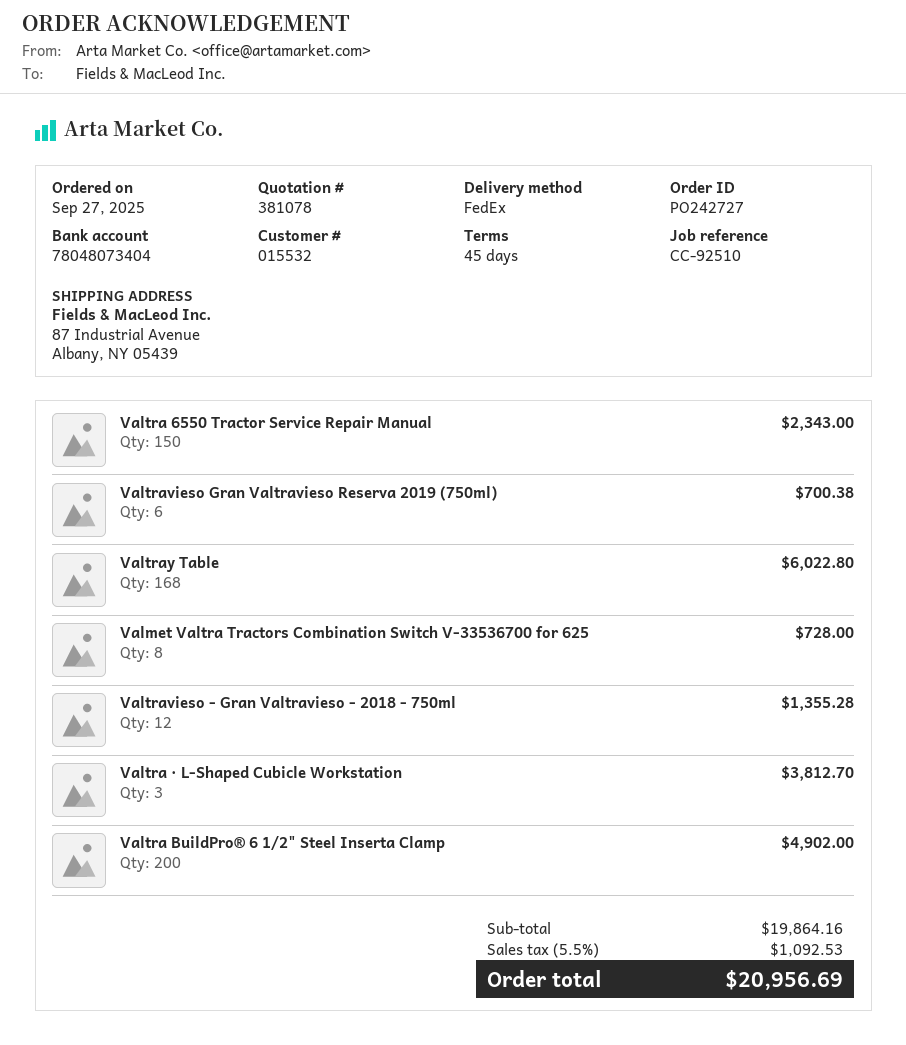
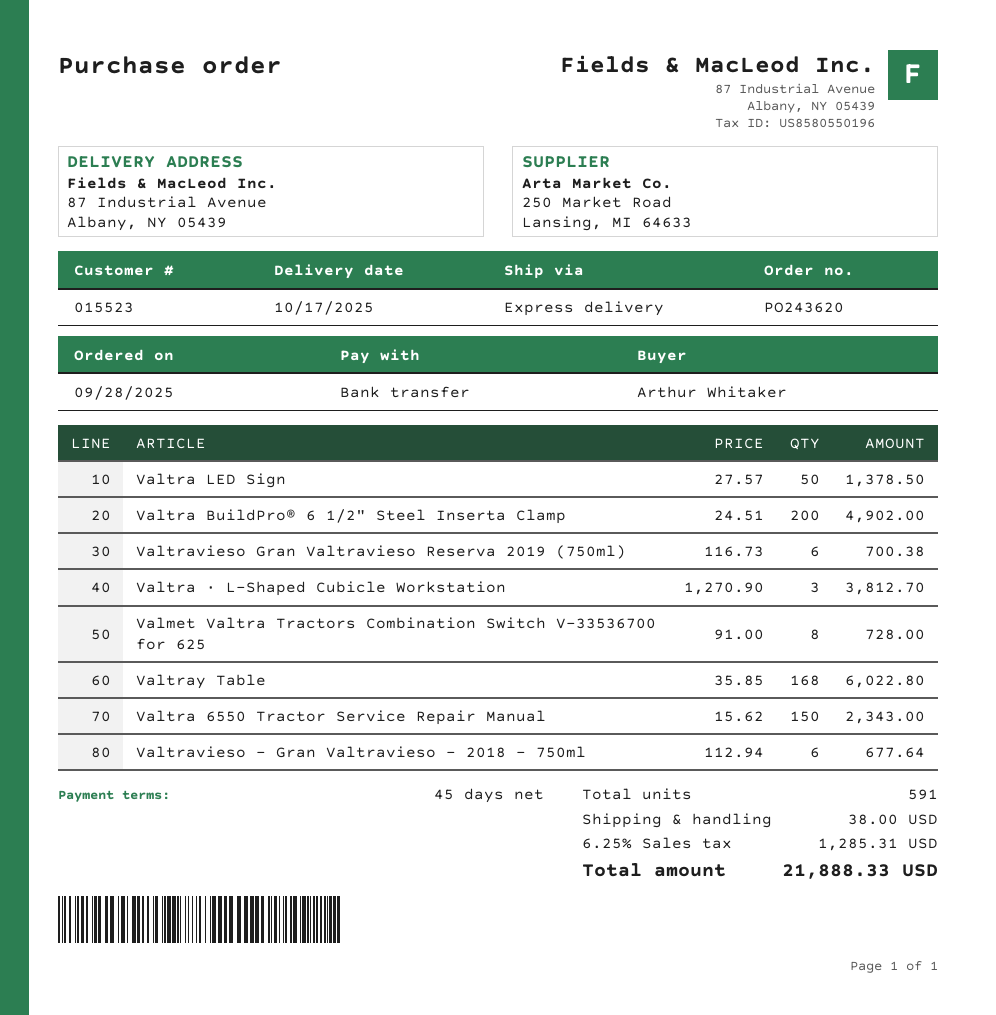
order number: PO242727 -> PO243620
order date: 2025-09-27 -> 2025-09-28
customer number: 015532 -> 015523
shipping method: FedEx -> express
Valtravieso - Gran Valtravieso - 2018 - 750ml: 12 for 1355.28 -> 6 for 677.64
Valtra LED Sign: none -> 50 for 1378.50
shipping: none -> 38.00
tax: 5.5% = 1092.53 -> 6.25% = 1285.31
total: 20956.69 -> 21888.33

